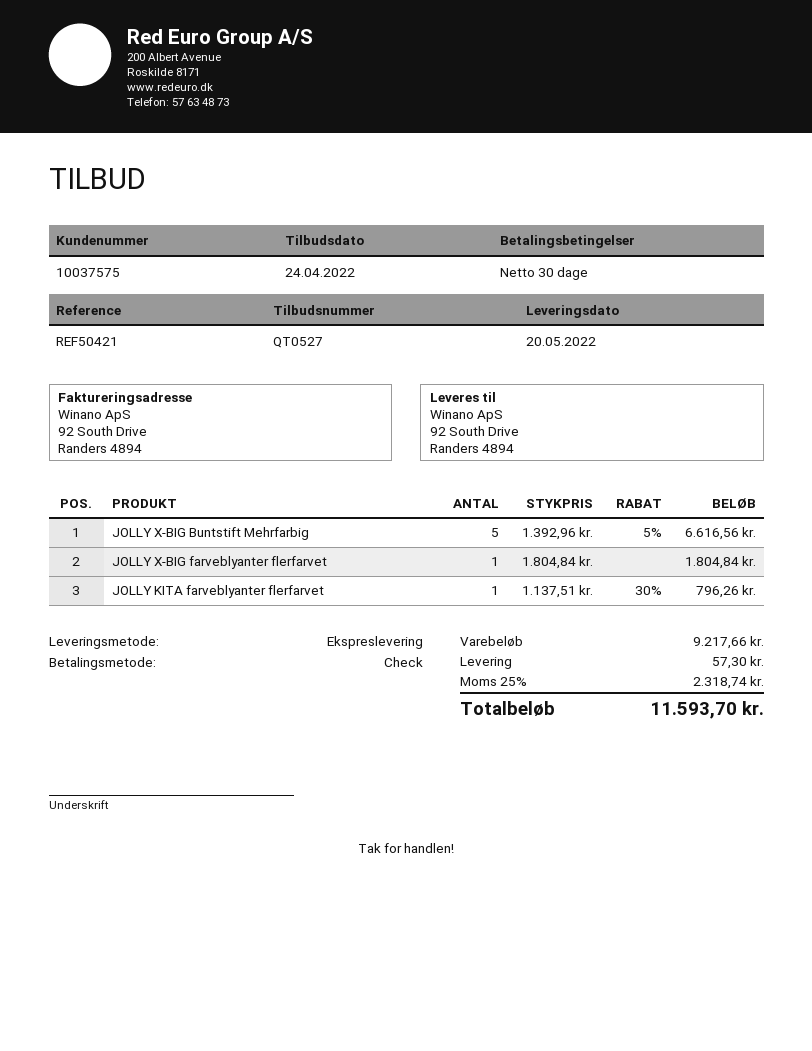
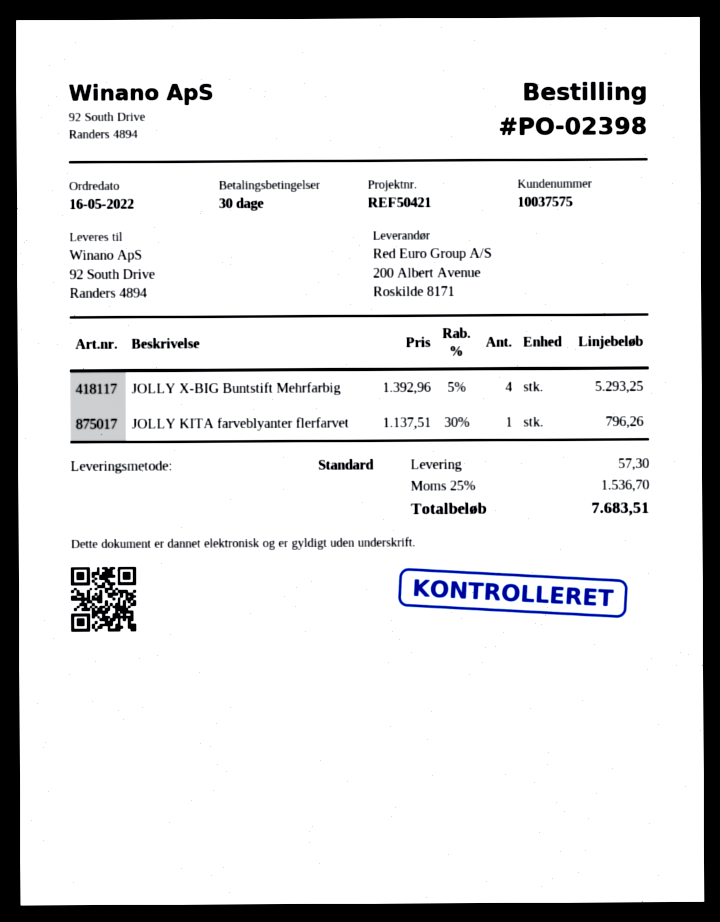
shipping method: express -> standard
JOLLY X-BIG Buntstift Mehrfarbig: 5 x 1392.96 - 5% = 6616.56 -> 4 x 1392.96 - 5% = 5293.25
JOLLY X-BIG farveblyanter flerfarvet: 1 x 1804.84 = 1804.84 -> none
tax: 25% = 2318.74 -> 25% = 1536.70
total: 11593.70 -> 7683.51

